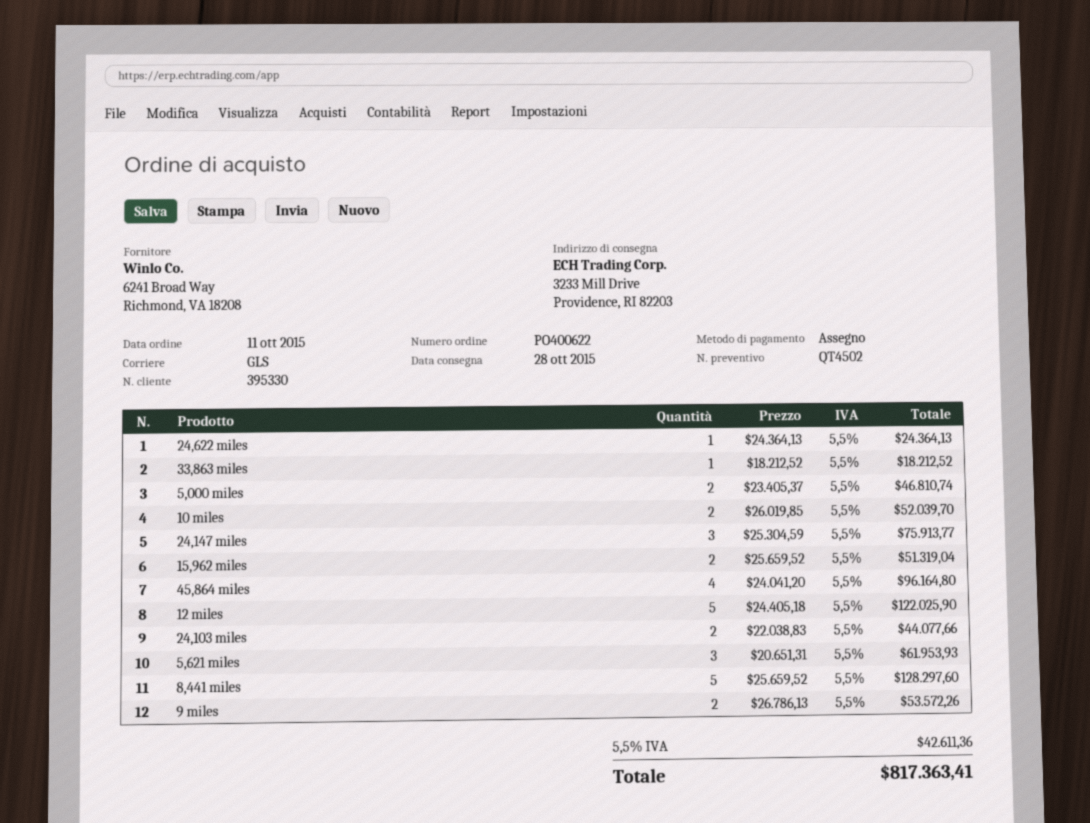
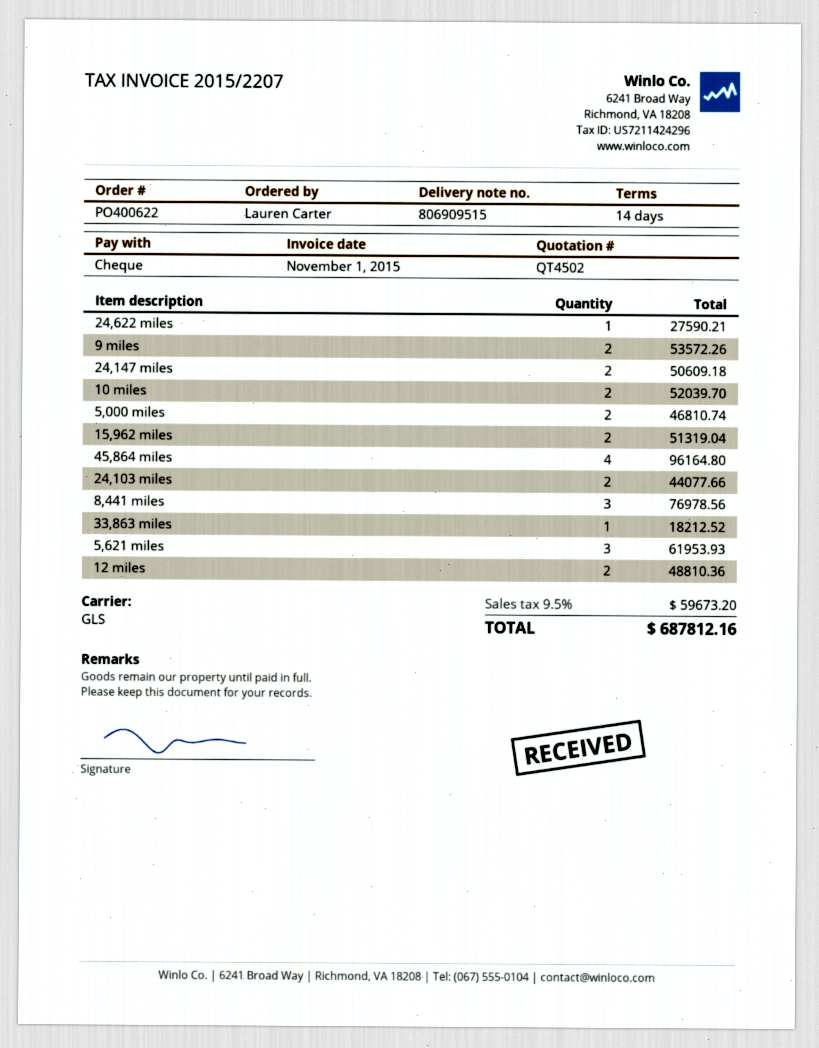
24,622 miles: 1 for 24364.13 -> 1 for 27590.21
24,147 miles: 3 for 75913.77 -> 2 for 50609.18
12 miles: 5 for 122025.90 -> 2 for 48810.36
8,441 miles: 5 for 128297.60 -> 3 for 76978.56
tax: 5.5% = 42611.36 -> 9.5% = 59673.20
total: 817363.41 -> 687812.16

